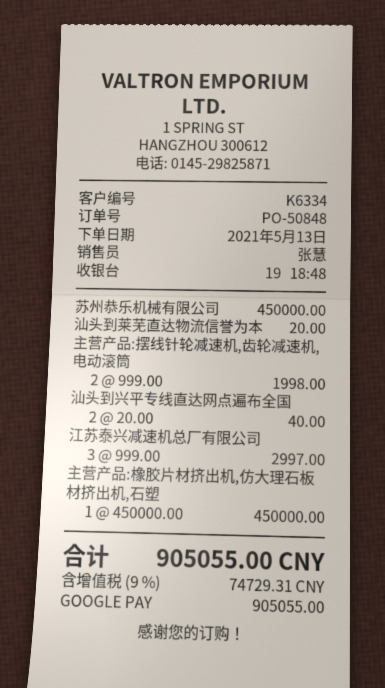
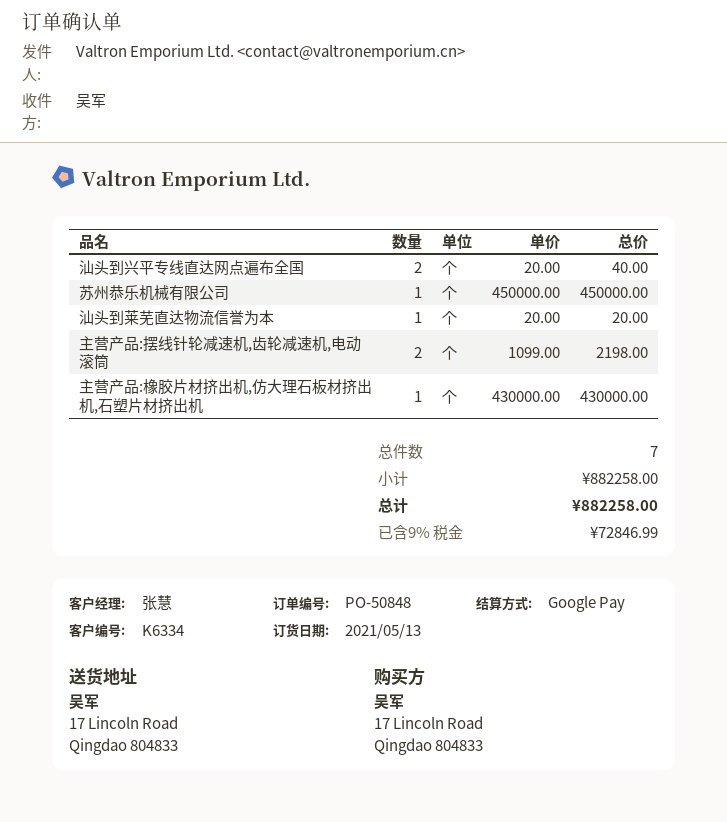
主营产品:摆线针轮减速机,齿轮减速机,电动滚筒: 2 x 999.00 = 1998.00 -> 2 x 1099.00 = 2198.00
江苏泰兴减速机总厂有限公司: 3 x 999.00 = 2997.00 -> none
主营产品:橡胶片材挤出机,仿大理石板材挤出机,石塑: 1 x 450000.00 = 450000.00 -> 1 x 430000.00 = 430000.00
tax: 9% = 74729.31 -> 9% = 72846.99
total: 905055.00 -> 882258.00

